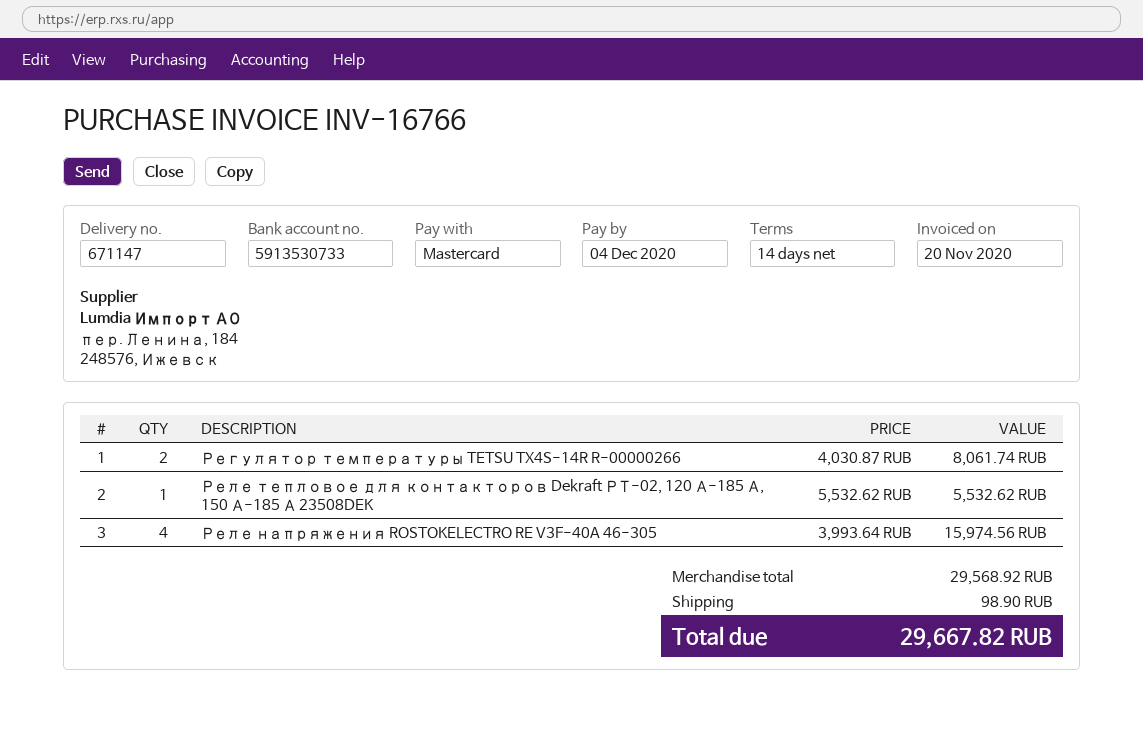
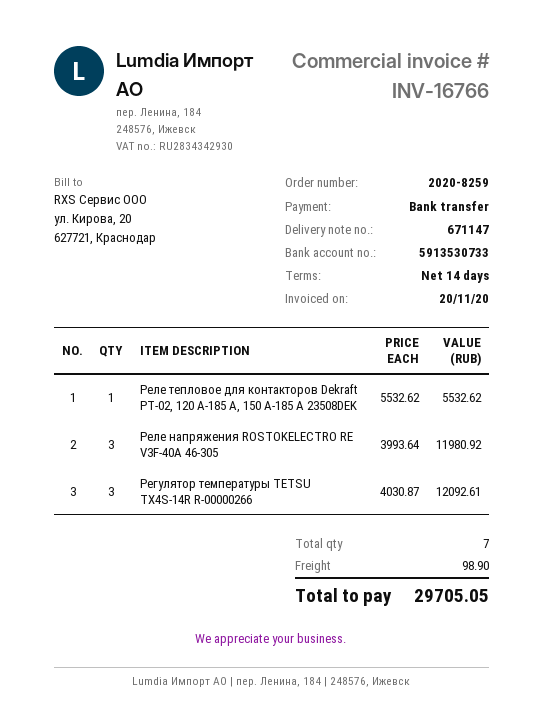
payment method: Mastercard -> bank transfer
Регулятор температуры TETSU TX4S-14R R-00000266: 2 x 4030.87 = 8061.74 -> 3 x 4030.87 = 12092.61
Реле напряжения ROSTOKELECTRO RE V3F-40A 46-305: 4 x 3993.64 = 15974.56 -> 3 x 3993.64 = 11980.92
total: 29667.82 -> 29705.05

